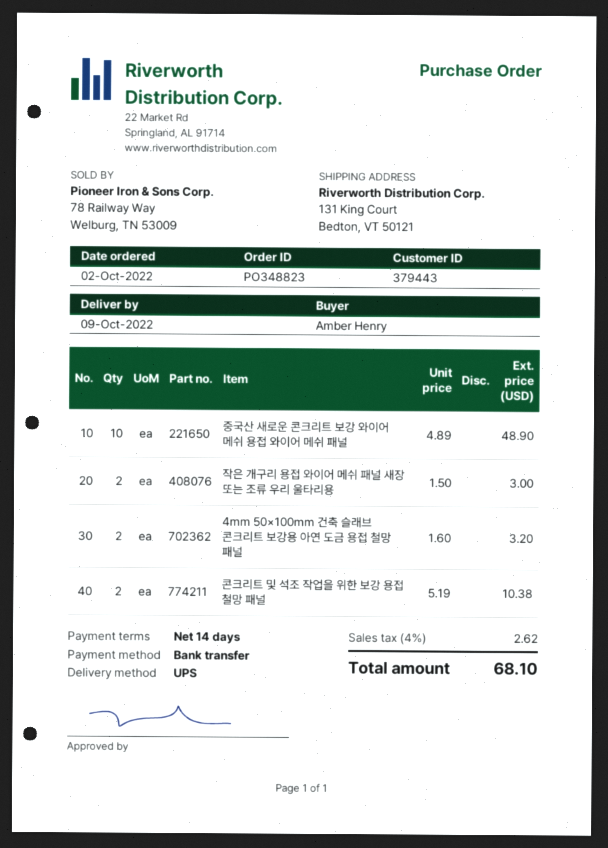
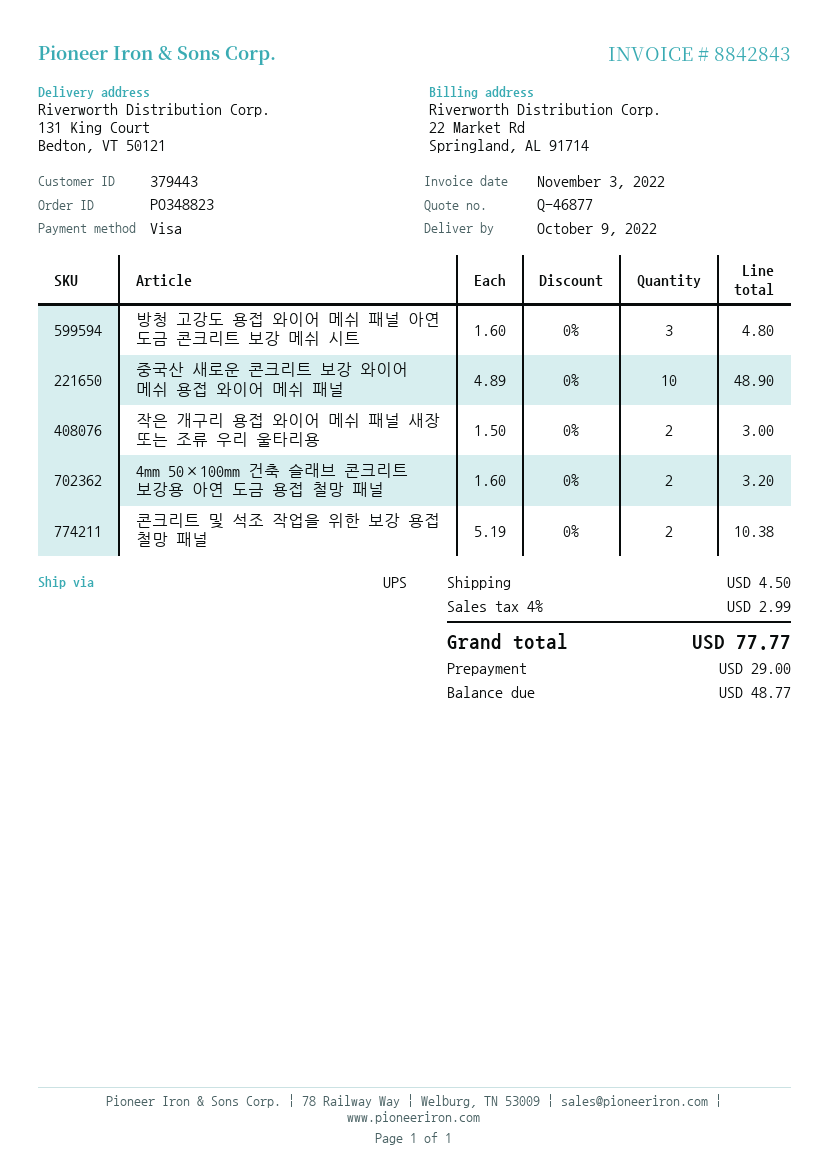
payment method: bank transfer -> Visa
방청 고강도 용접 와이어 메쉬 패널 아연 도금 콘크리트 보강 메쉬 시트: none -> 3 x 1.60 = 4.80
shipping: none -> 4.50
tax: 4% = 2.62 -> 4% = 2.99
total: 68.10 -> 77.77

